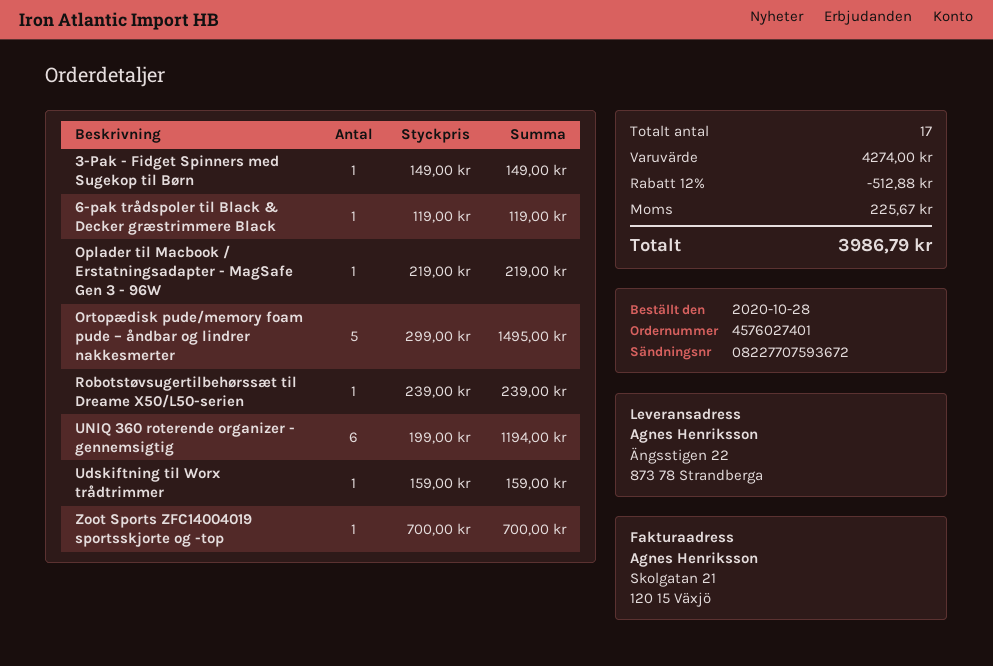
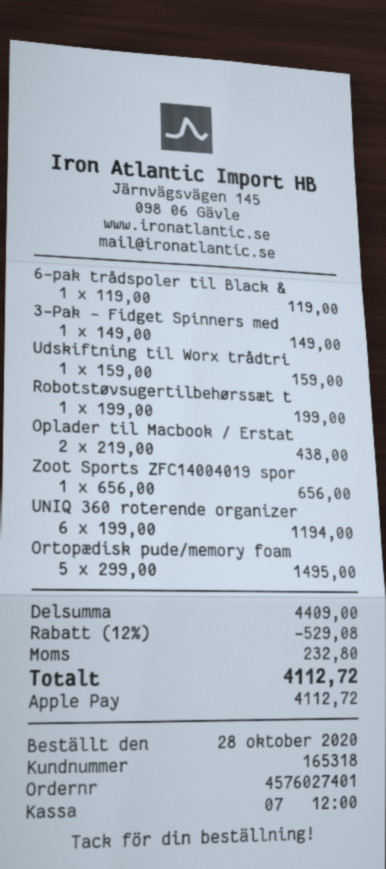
Oplader til Macbook / Erstatningsadapter - MagSafe Gen 3 - 96W: 1 x 219.00 = 219.00 -> 2 x 219.00 = 438.00
Robotstøvsugertilbehørssæt til Dreame X50/L50-serien: 1 x 239.00 = 239.00 -> 1 x 199.00 = 199.00
Zoot Sports ZFC14004019 sportsskjorte og -top: 1 x 700.00 = 700.00 -> 1 x 656.00 = 656.00
subtotal: 4274.00 -> 4409.00
discount: 12% = 512.88 -> 12% = 529.08
tax: 225.67 -> 232.80
total: 3986.79 -> 4112.72

